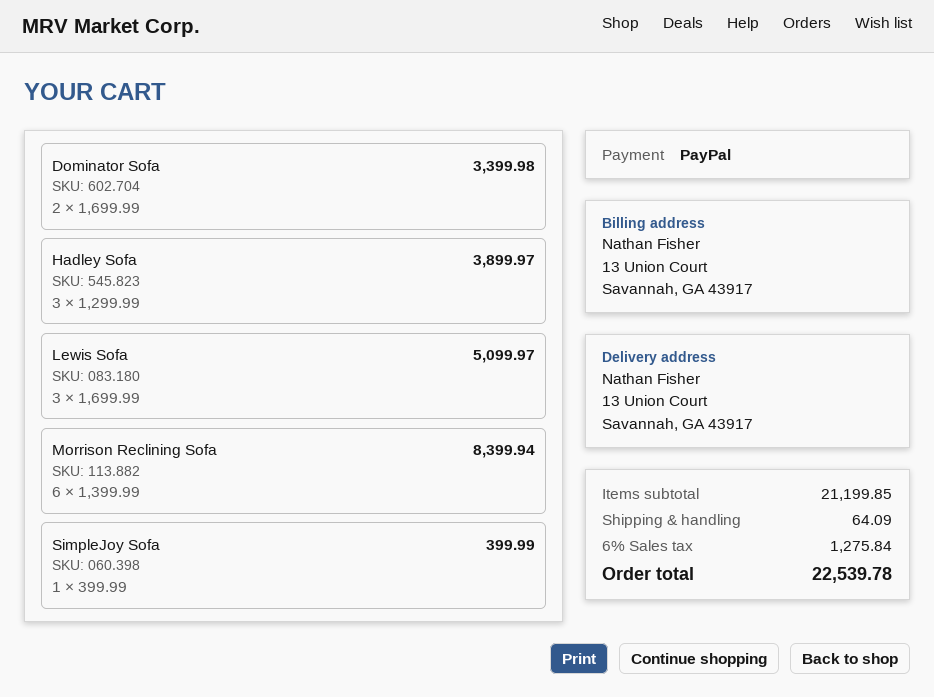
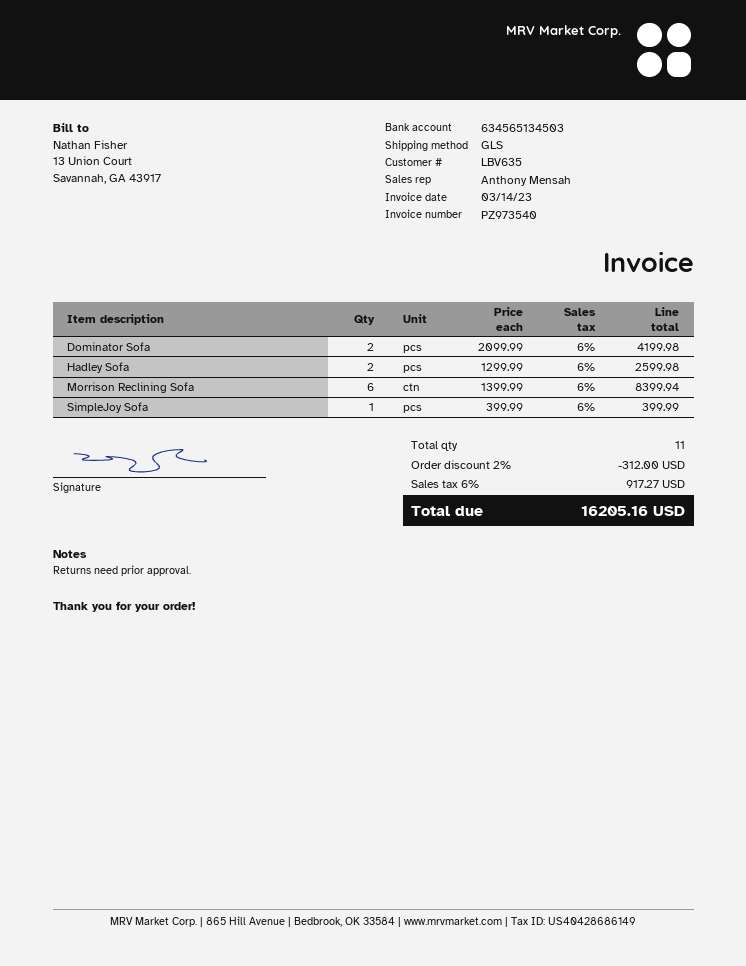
Dominator Sofa: 2 x 1699.99 = 3399.98 -> 2 x 2099.99 = 4199.98
Hadley Sofa: 3 x 1299.99 = 3899.97 -> 2 x 1299.99 = 2599.98
Lewis Sofa: 3 x 1699.99 = 5099.97 -> none
discount: none -> 2% = 312.00
shipping: 64.09 -> none
tax: 6% = 1275.84 -> 6% = 917.27
total: 22539.78 -> 16205.16

